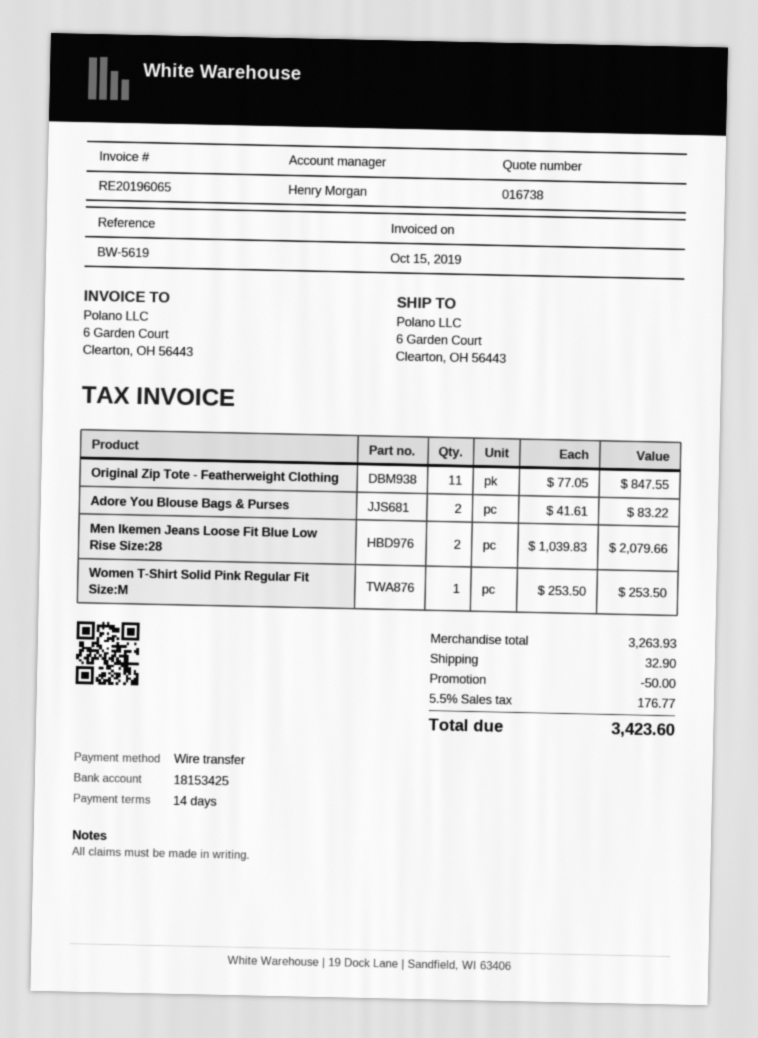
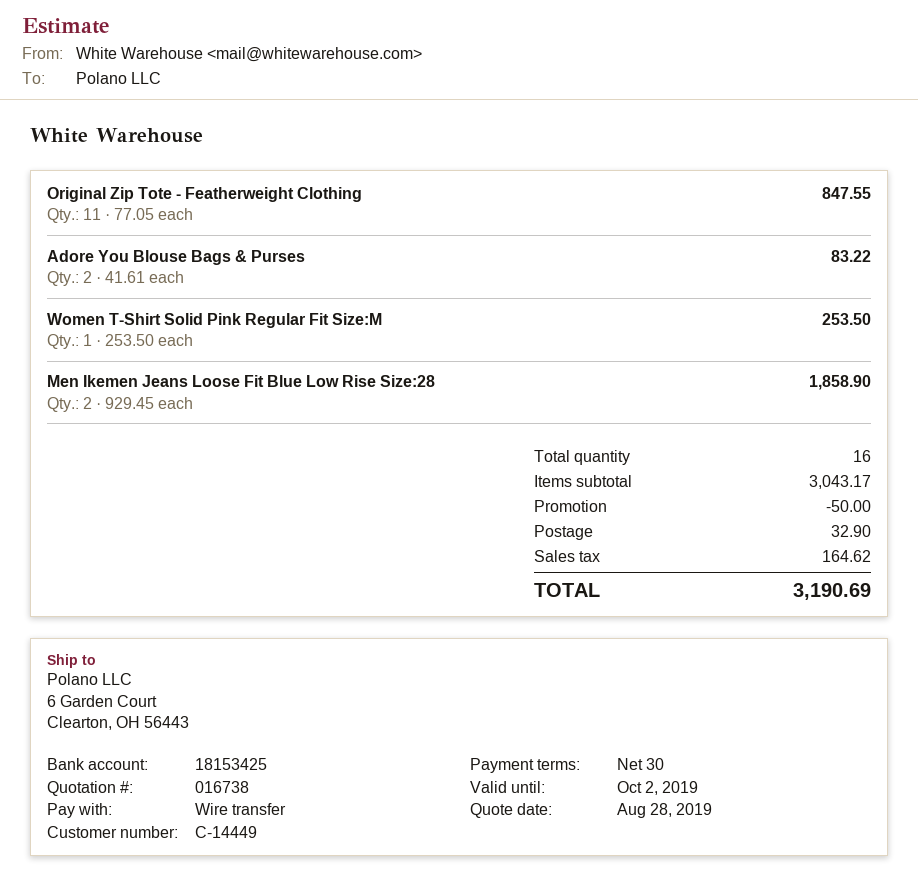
payment terms: 14 days -> 30 days
Men Ikemen Jeans Loose Fit Blue Low Rise Size:28: 2 x 1039.83 = 2079.66 -> 2 x 929.45 = 1858.90
subtotal: 3263.93 -> 3043.17
tax: 176.77 -> 164.62
total: 3423.60 -> 3190.69

